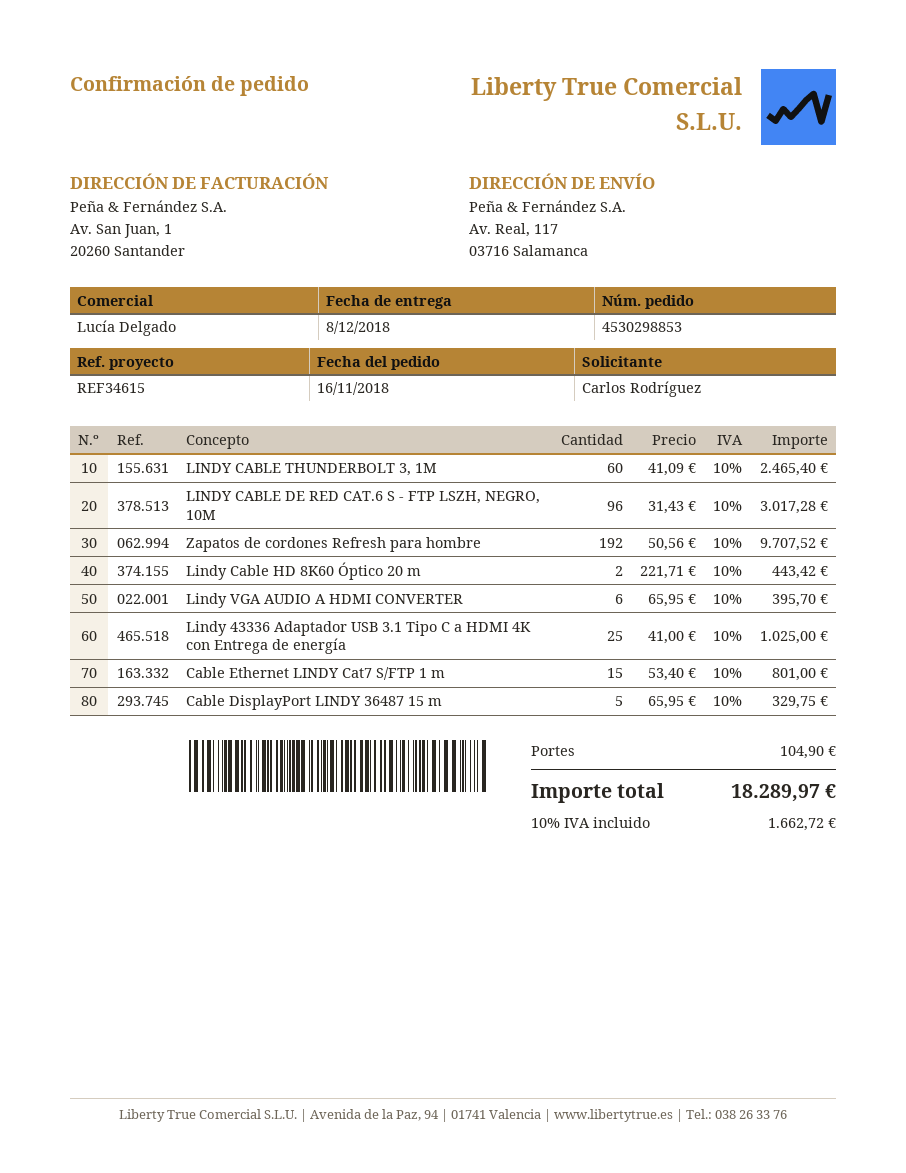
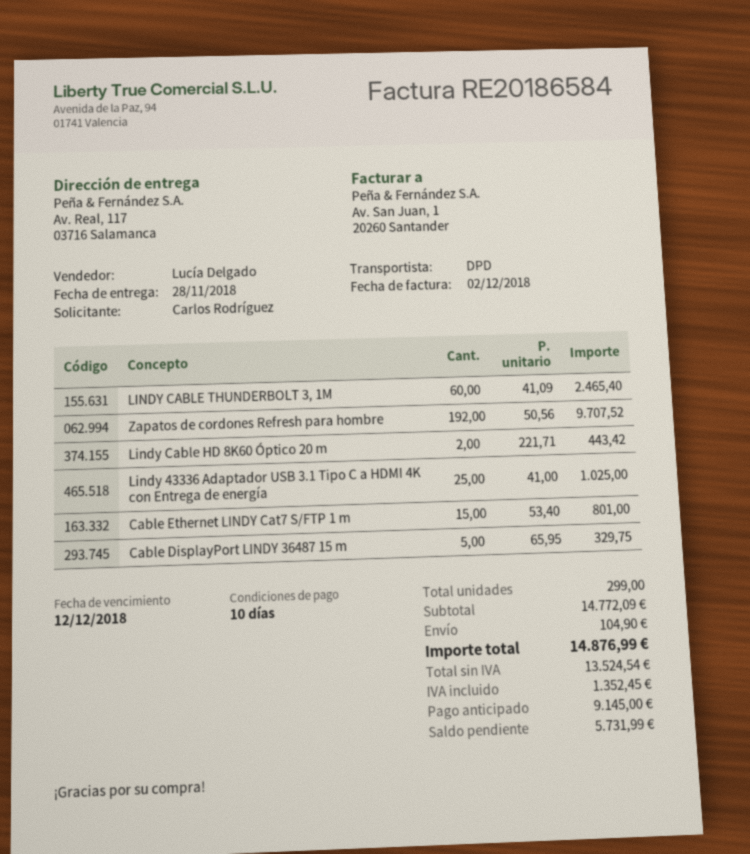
delivery date: 2018-12-08 -> 2018-11-28
LINDY CABLE DE RED CAT.6 S - FTP LSZH, NEGRO, 10M: 96 x 31.43 = 3017.28 -> none
Lindy VGA AUDIO A HDMI CONVERTER: 6 x 65.95 = 395.70 -> none
tax: 1662.72 -> 1352.45
total: 18289.97 -> 14876.99

